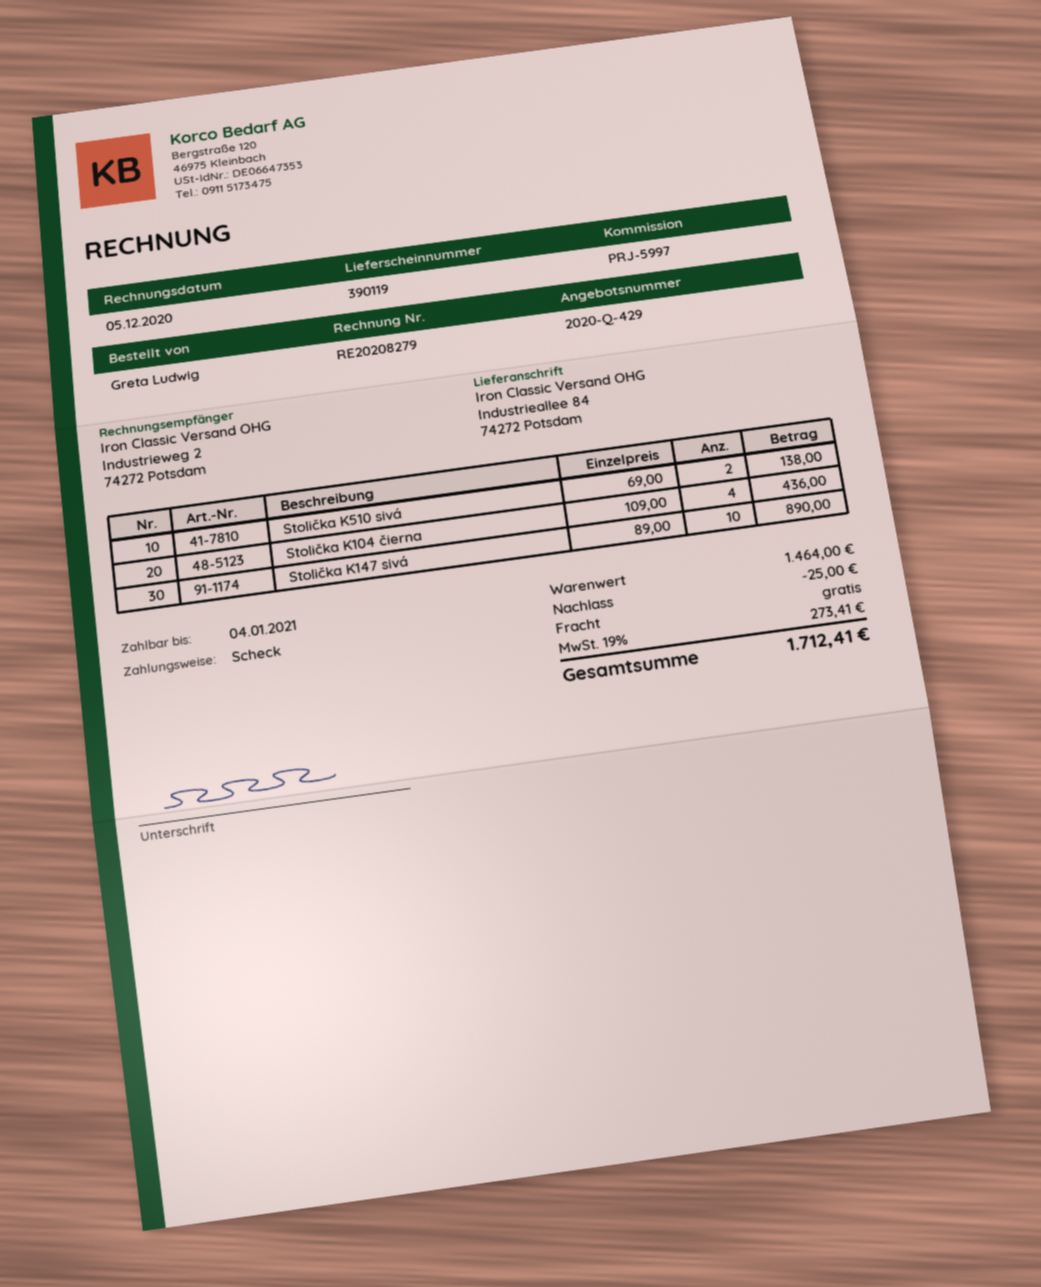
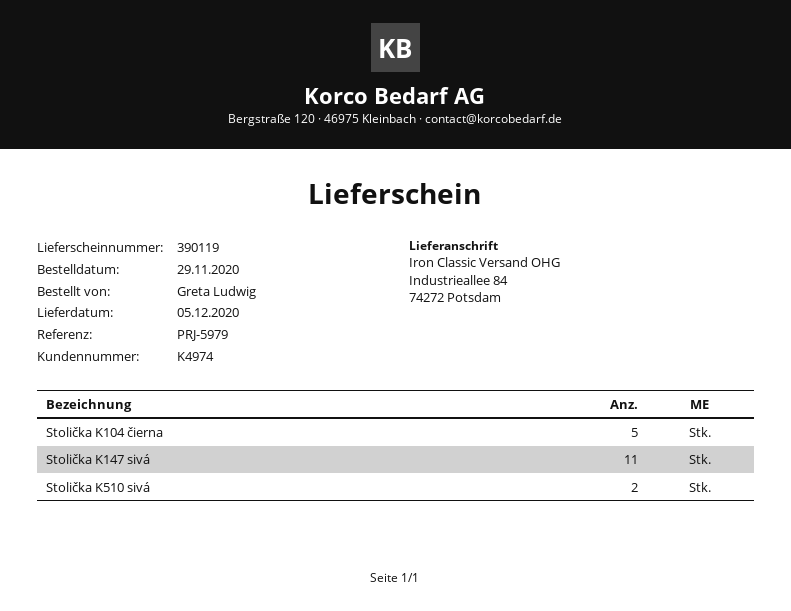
reference: PRJ-5997 -> PRJ-5979
Stolička K104 čierna: 4 -> 5
Stolička K147 sivá: 10 -> 11

